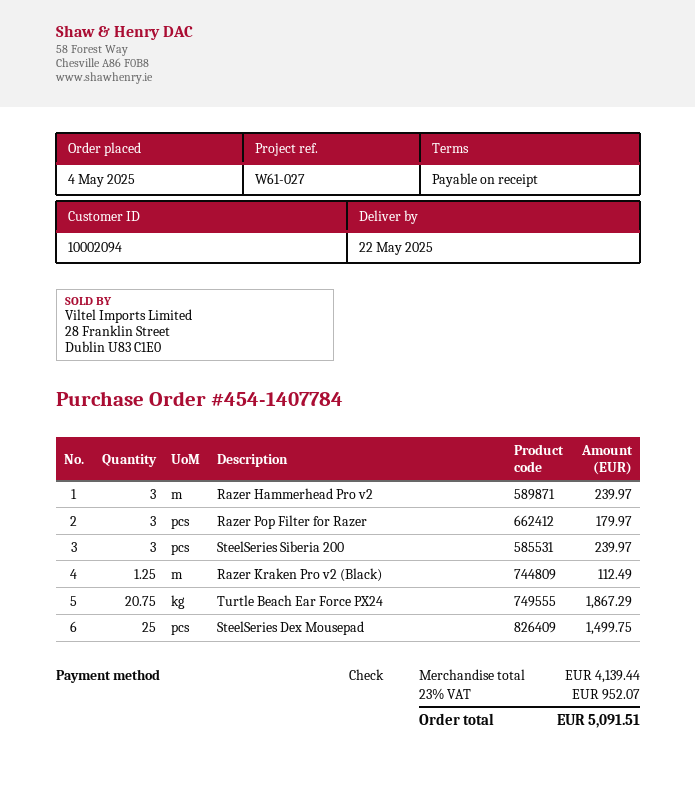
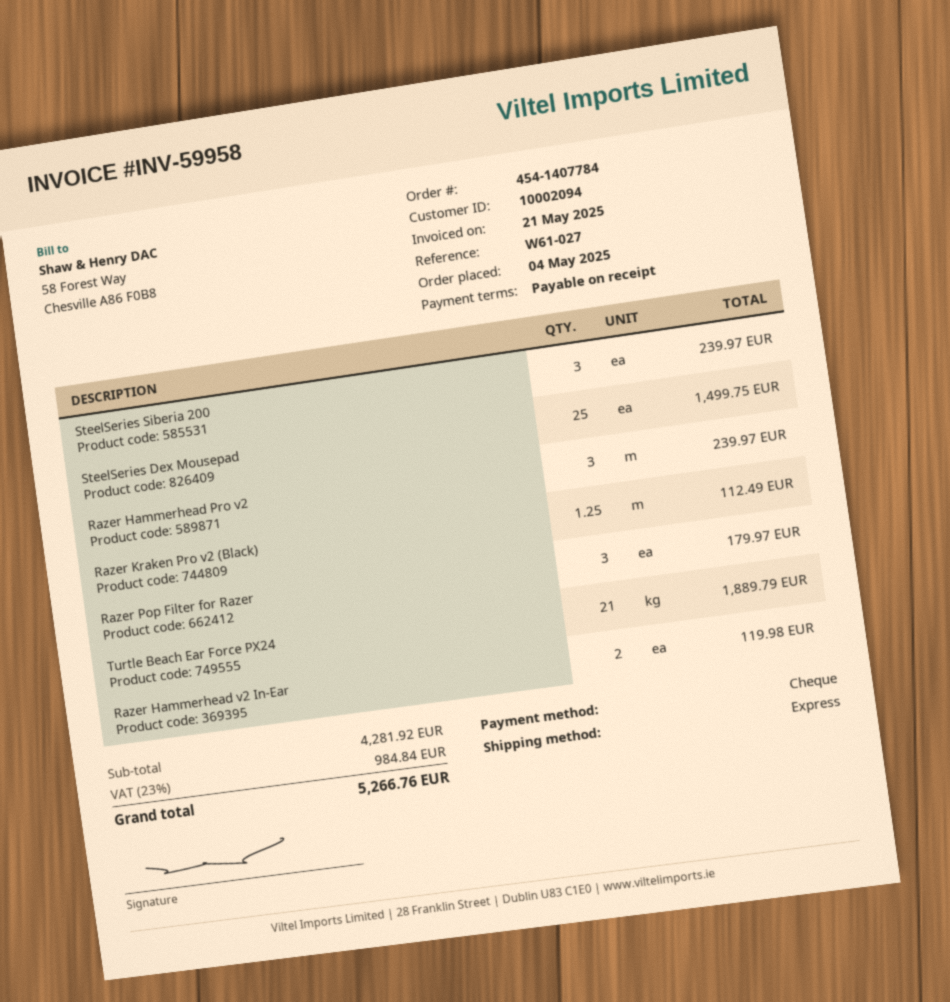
Turtle Beach Ear Force PX24: 20.75 for 1867.29 -> 21 for 1889.79
Razer Hammerhead v2 In-Ear: none -> 2 for 119.98
subtotal: 4139.44 -> 4281.92
tax: 23% = 952.07 -> 23% = 984.84
total: 5091.51 -> 5266.76

